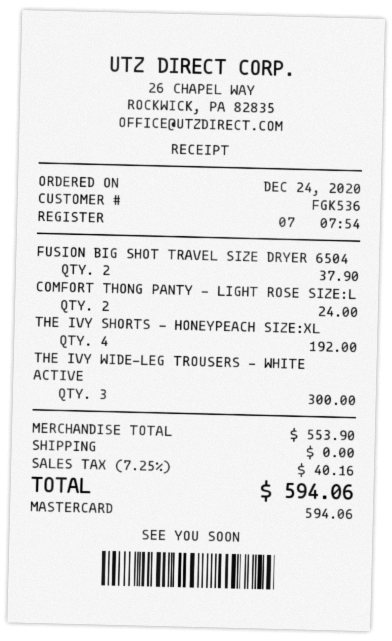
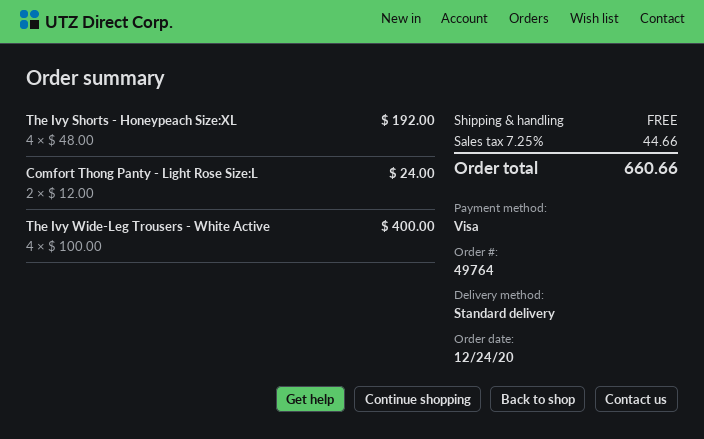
payment method: Mastercard -> Visa
FUSION BIG SHOT TRAVEL SIZE DRYER 6504: 2 for 37.90 -> none
THE IVY WIDE-LEG TROUSERS - WHITE ACTIVE: 3 for 300.00 -> 4 for 400.00
tax: 7.25% = 40.16 -> 7.25% = 44.66
total: 594.06 -> 660.66

